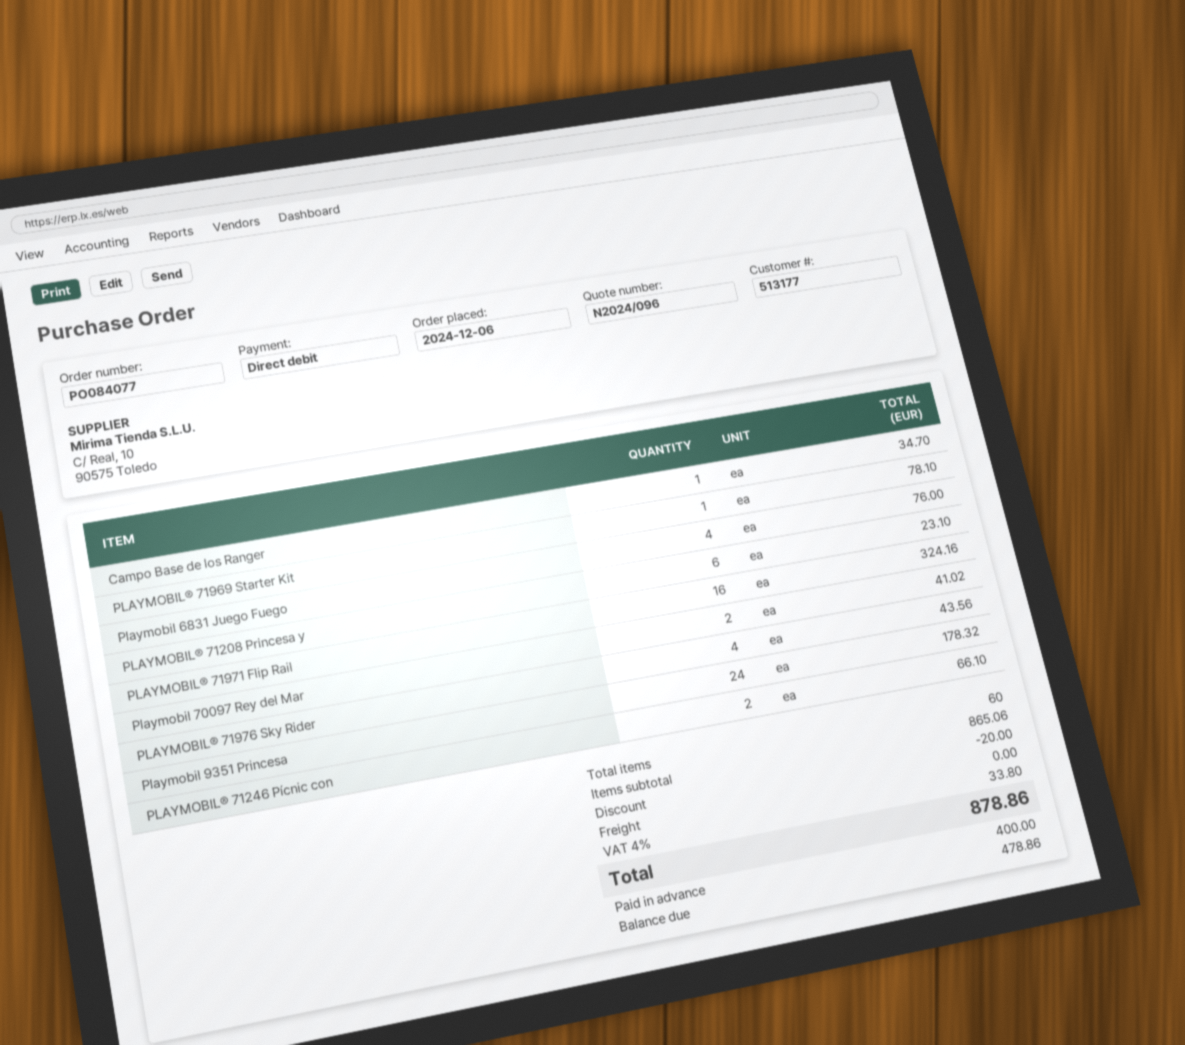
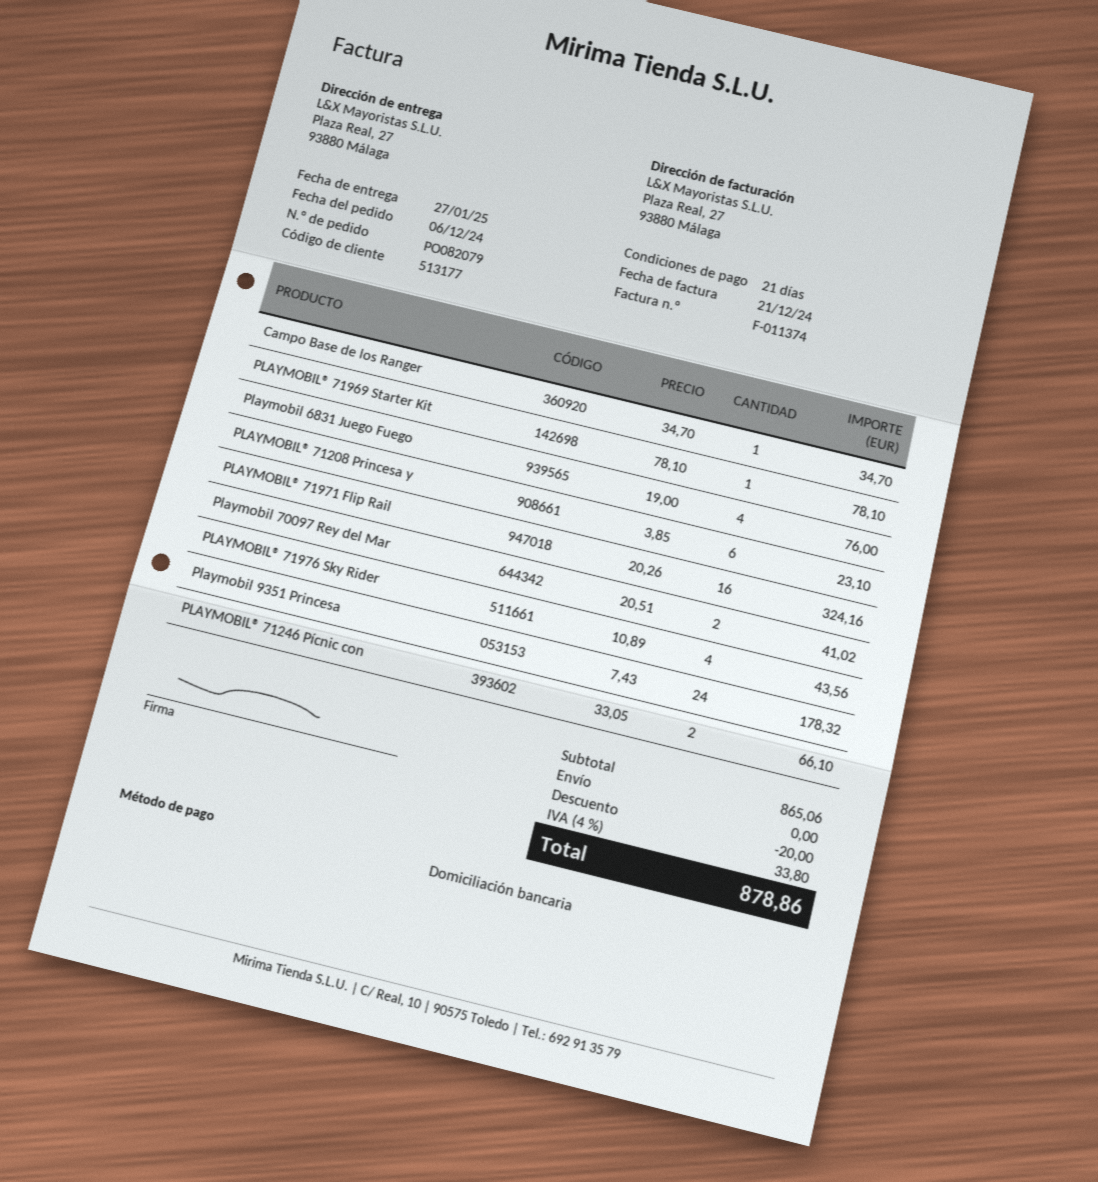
order number: PO084077 -> PO082079

